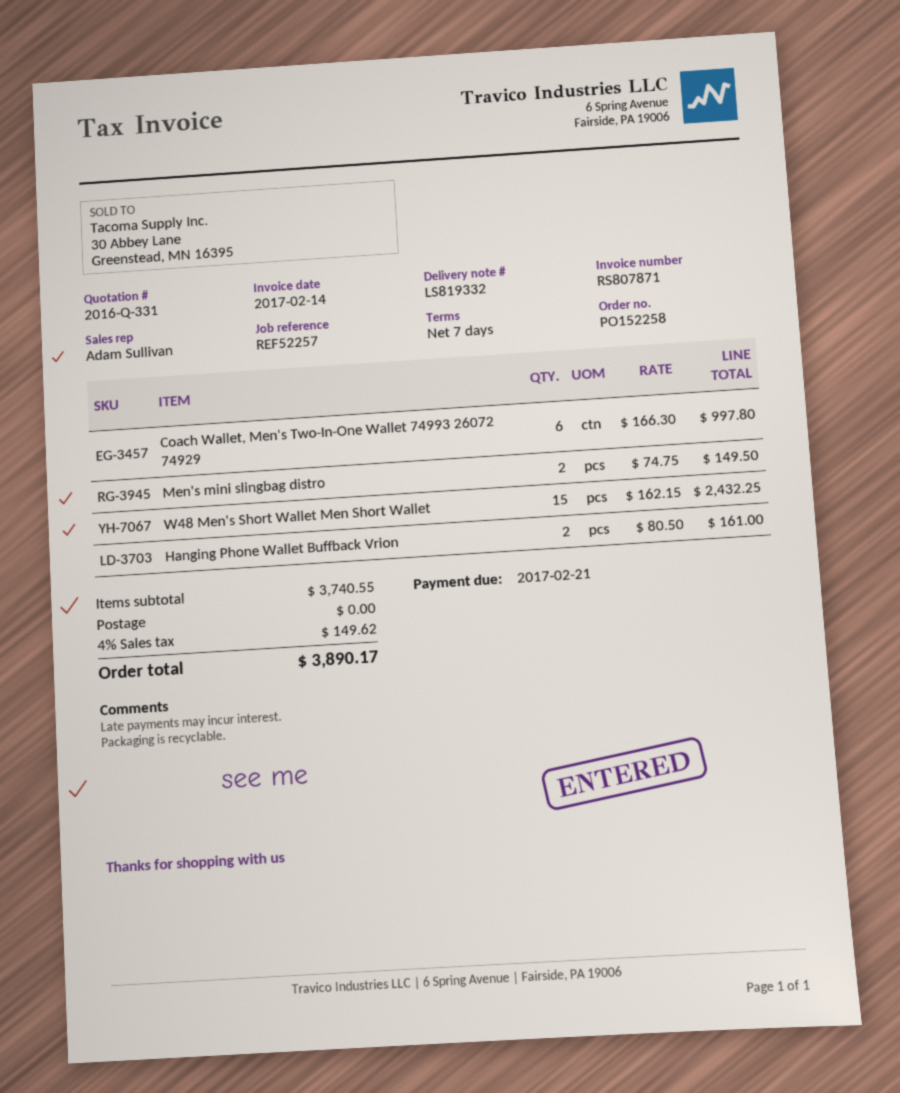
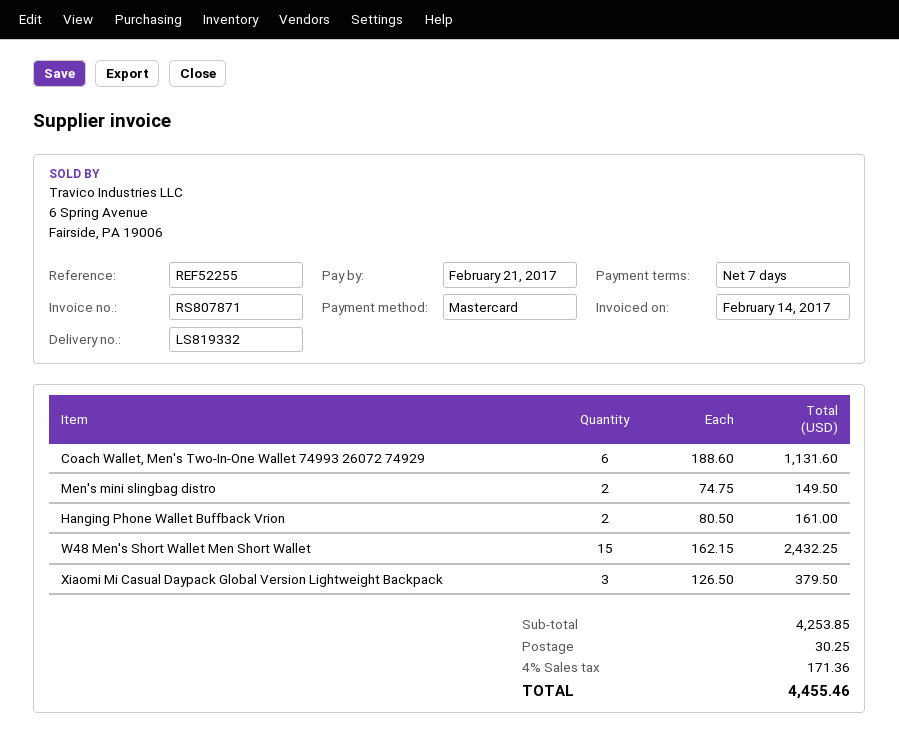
reference: REF52257 -> REF52255
Coach Wallet, Men's Two-In-One Wallet 74993 26072 74929: 6 x 166.30 = 997.80 -> 6 x 188.60 = 1131.60
Xiaomi Mi Casual Daypack Global Version Lightweight Backpack: none -> 3 x 126.50 = 379.50
subtotal: 3740.55 -> 4253.85
shipping: 0.00 -> 30.25
tax: 4% = 149.62 -> 4% = 171.36
total: 3890.17 -> 4455.46

